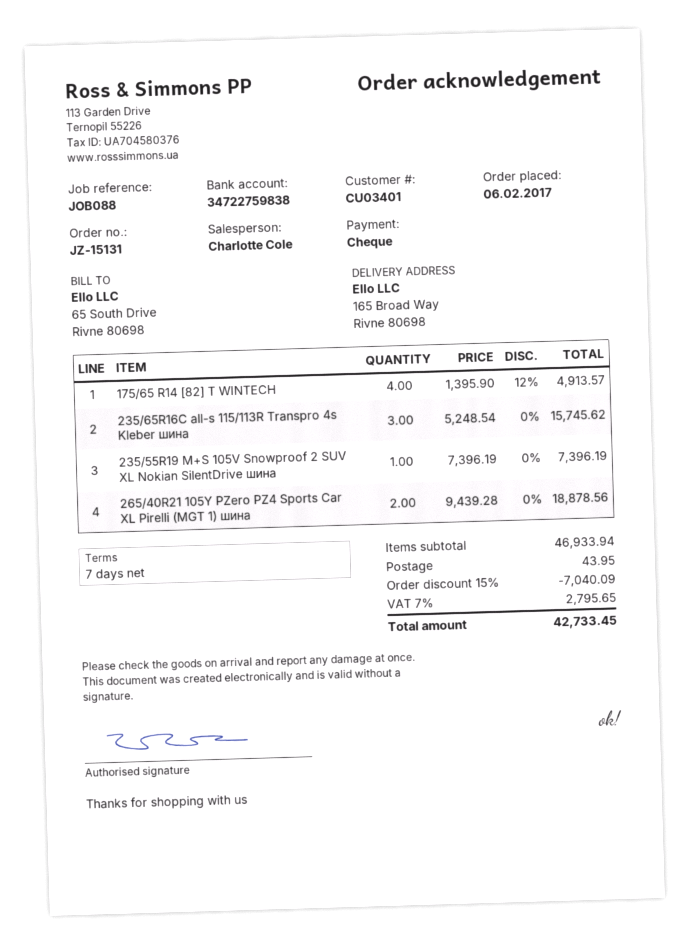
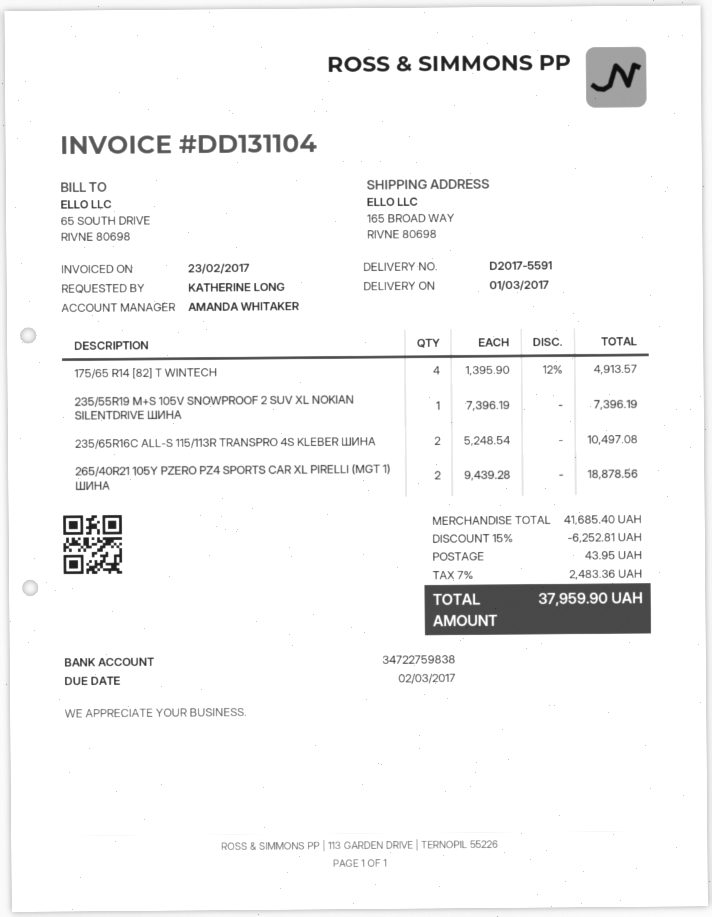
sales rep: Charlotte Cole -> AMANDA WHITAKER
235/65R16C all-s 115/113R Transpro 4s Kleber шина: 3 x 5248.54 = 15745.62 -> 2 x 5248.54 = 10497.08
subtotal: 46933.94 -> 41685.40
discount: 15% = 7040.09 -> 15% = 6252.81
tax: 7% = 2795.65 -> 7% = 2483.36
total: 42733.45 -> 37959.90

